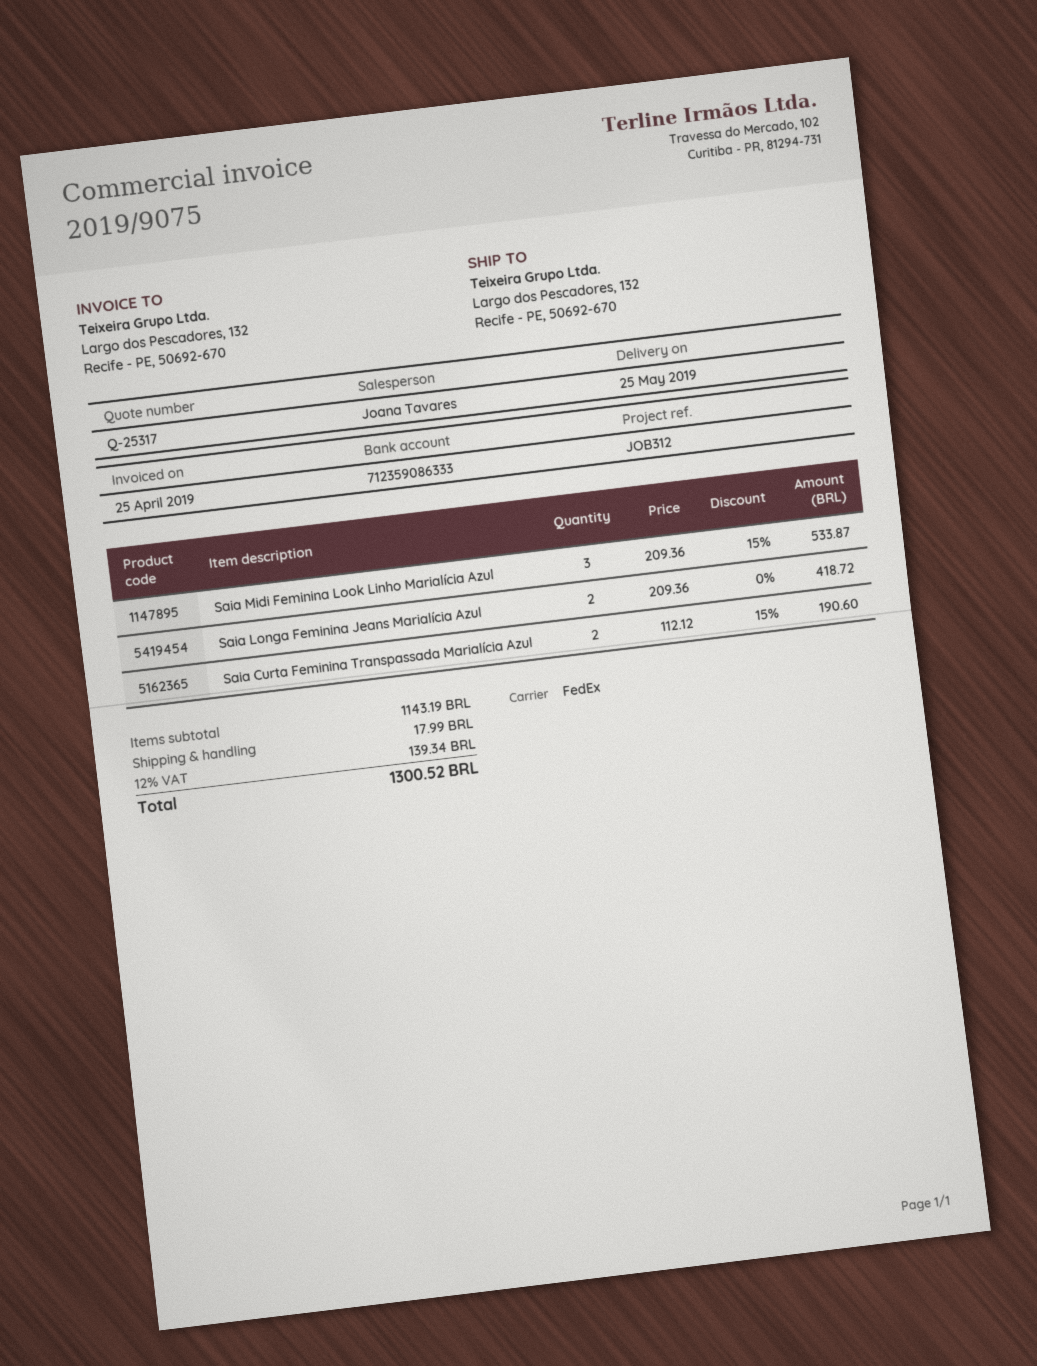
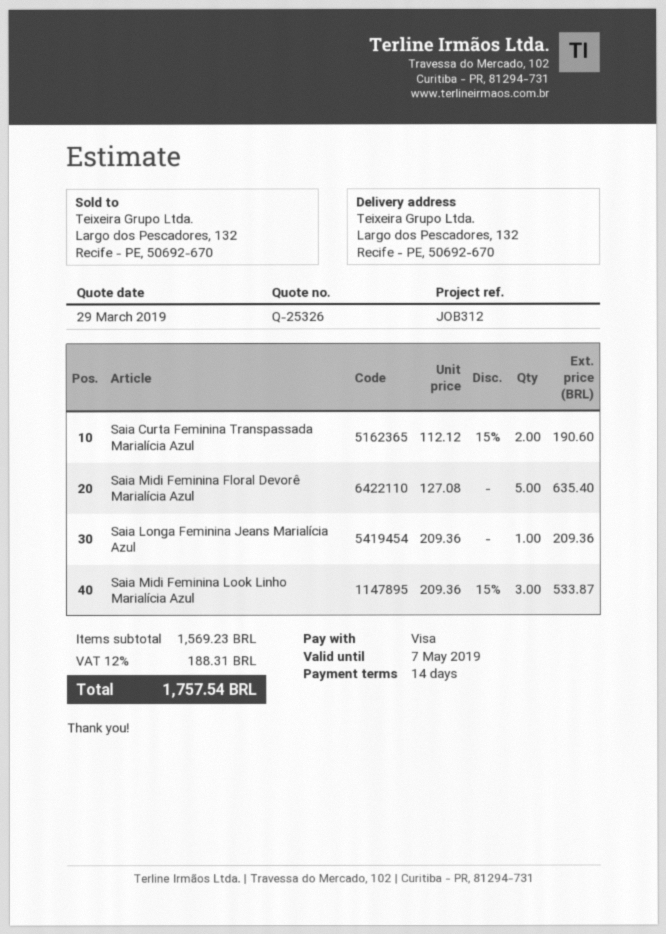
quote number: Q-25317 -> Q-25326
Saia Longa Feminina Jeans Marialícia Azul: 2 x 209.36 = 418.72 -> 1 x 209.36 = 209.36
Saia Midi Feminina Floral Devorê Marialícia Azul: none -> 5 x 127.08 = 635.40
subtotal: 1143.19 -> 1569.23
shipping: 17.99 -> none
tax: 12% = 139.34 -> 12% = 188.31
total: 1300.52 -> 1757.54

